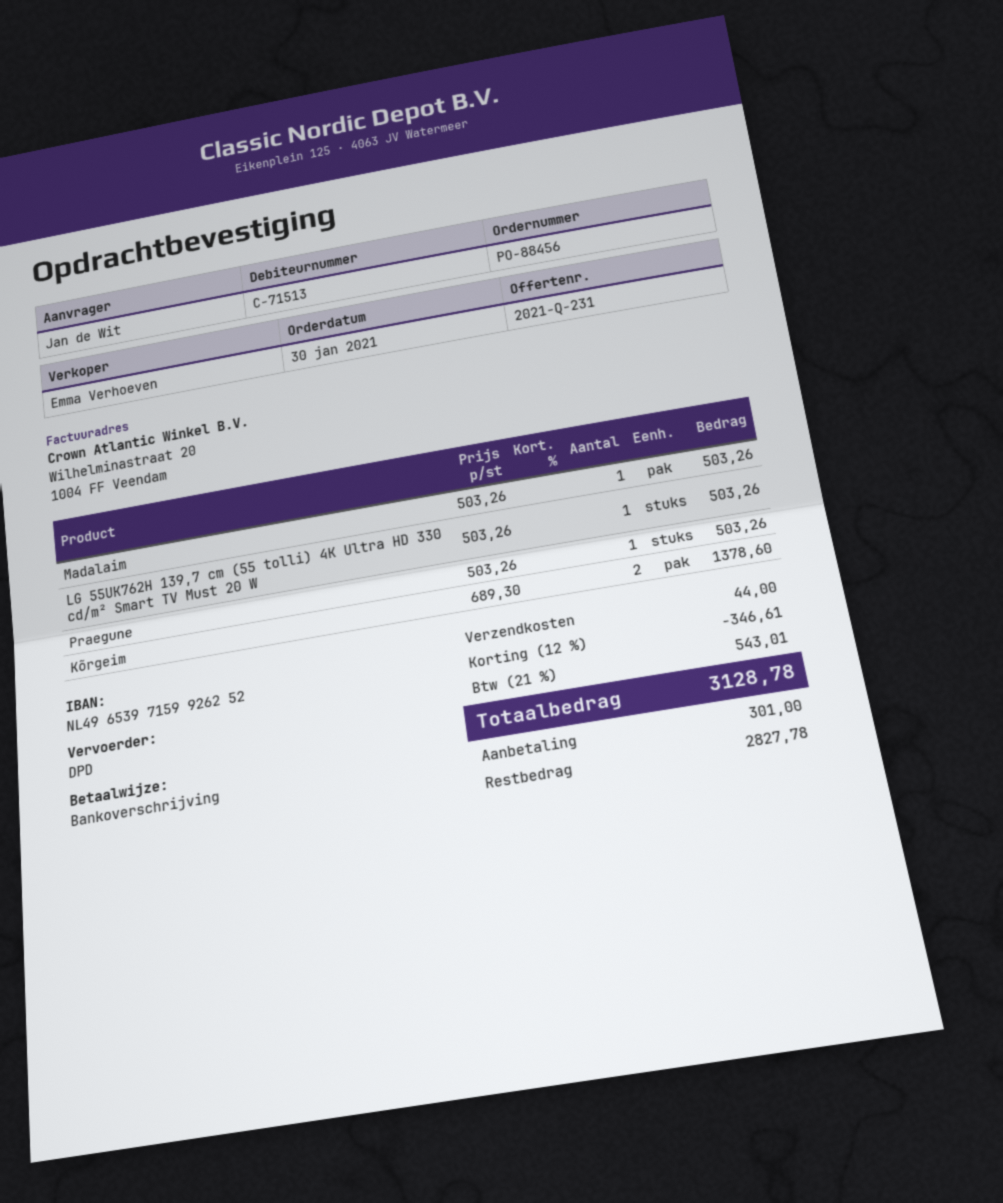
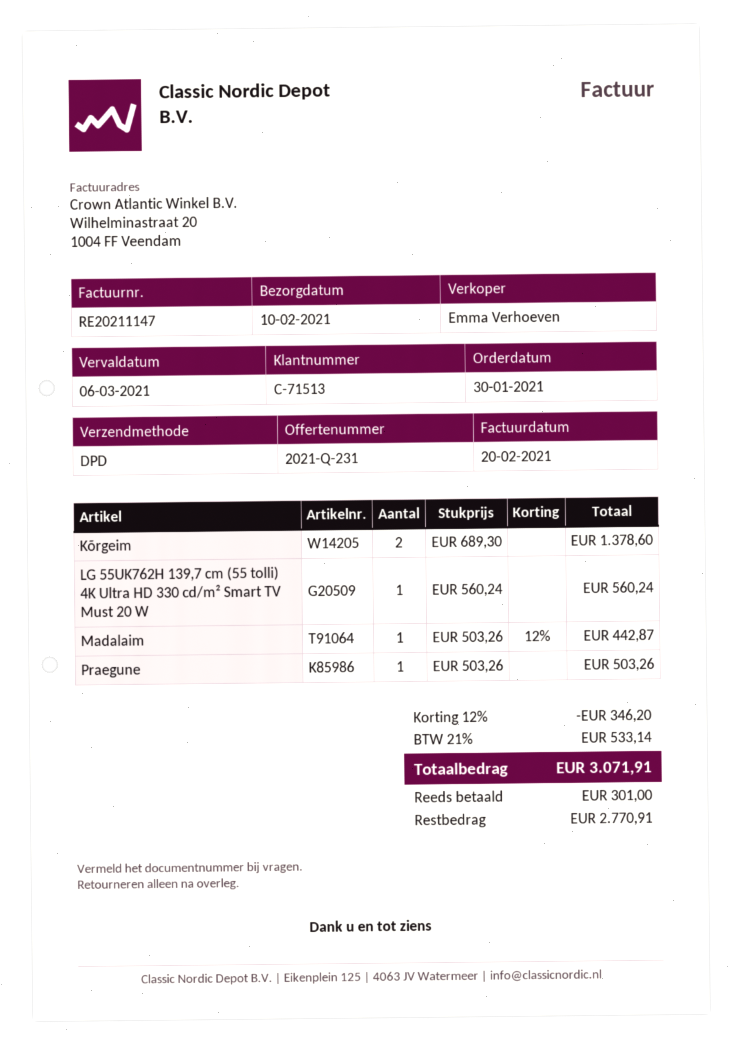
Madalaim: 1 x 503.26 = 503.26 -> 1 x 503.26 - 12% = 442.87
LG 55UK762H 139,7 cm (55 tolli) 4K Ultra HD 330 cd/m² Smart TV Must 20 W: 1 x 503.26 = 503.26 -> 1 x 560.24 = 560.24
discount: 12% = 346.61 -> 12% = 346.20
shipping: 44.00 -> none
tax: 21% = 543.01 -> 21% = 533.14
total: 3128.78 -> 3071.91
balance: 2827.78 -> 2770.91

